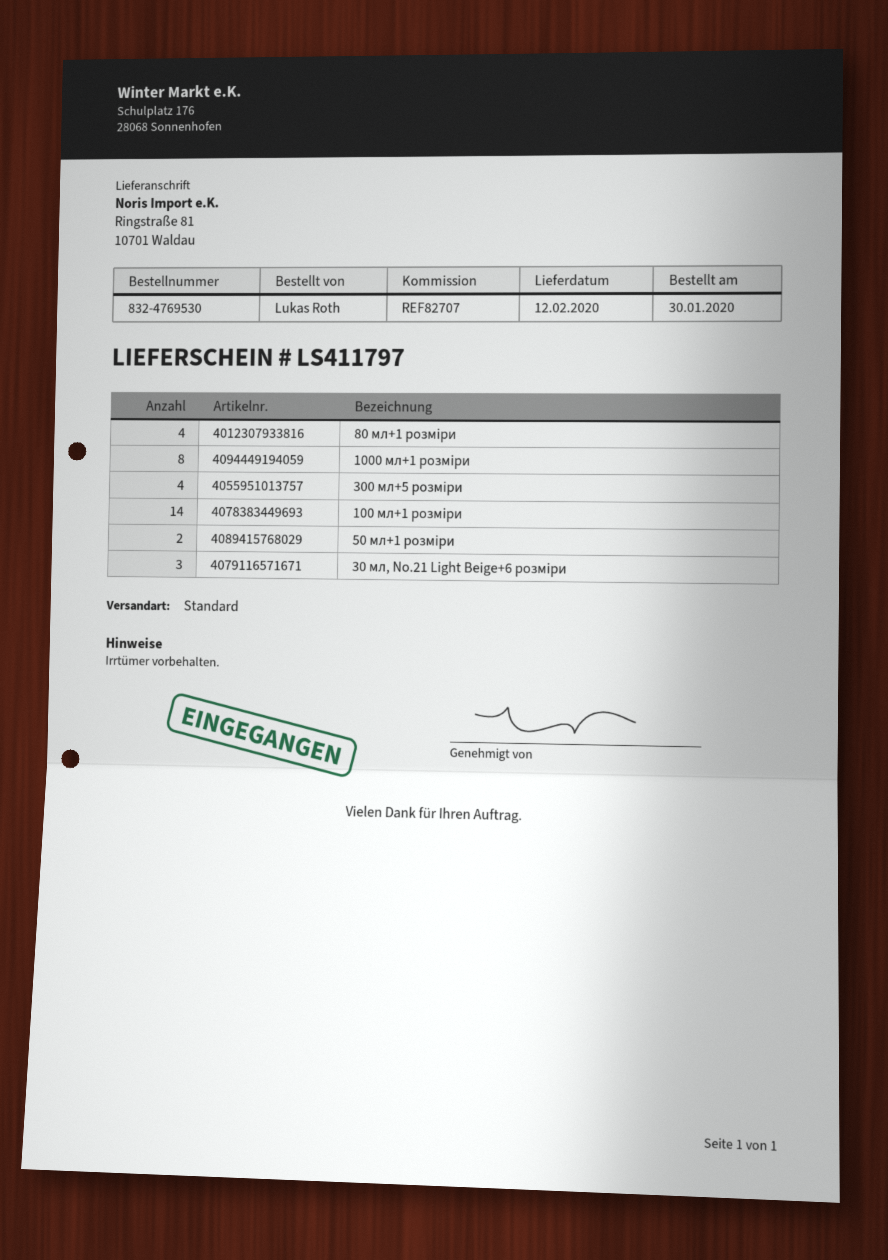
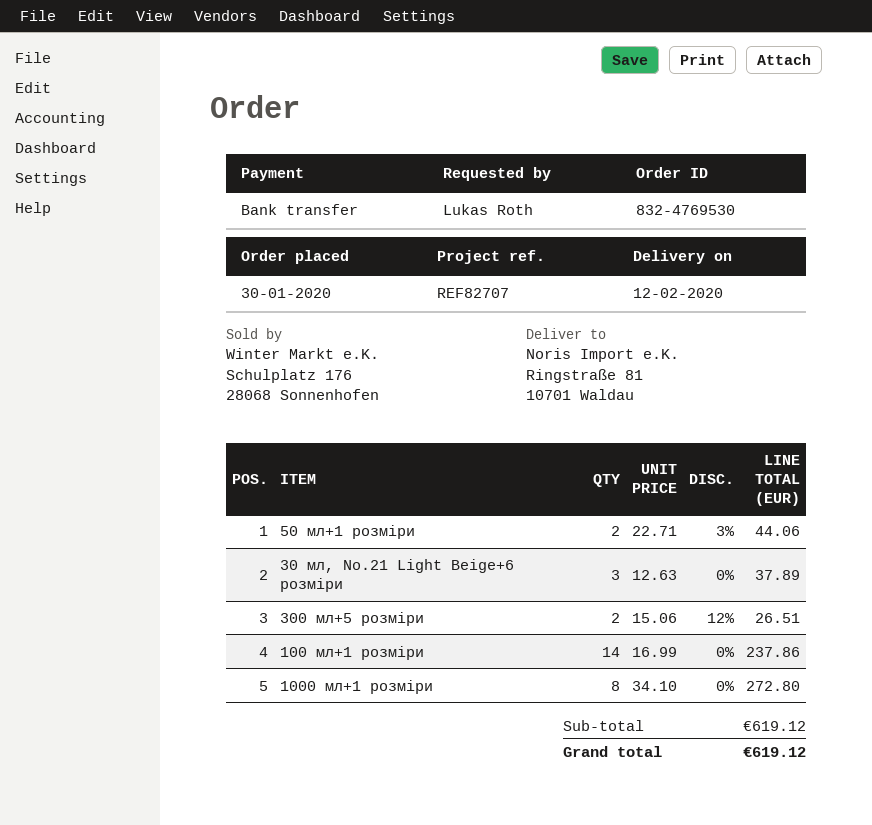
80 мл+1 розміри: 4 -> none
300 мл+5 розміри: 4 -> 2

